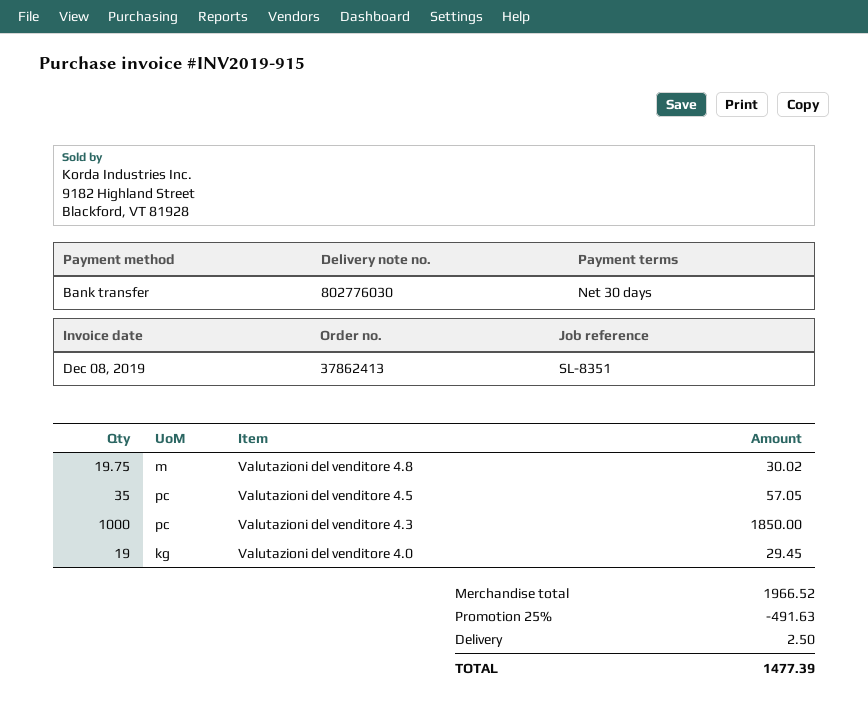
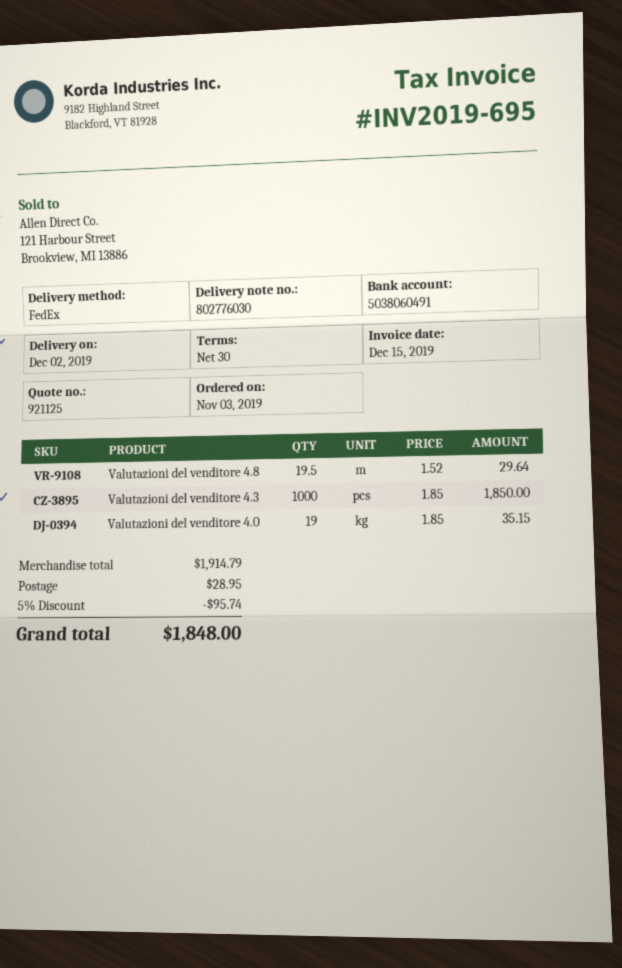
invoice number: INV2019-915 -> INV2019-695
invoice date: 2019-12-08 -> 2019-12-15
Valutazioni del venditore 4.8: 19.75 for 30.02 -> 19.5 for 29.64
Valutazioni del venditore 4.5: 35 for 57.05 -> none
Valutazioni del venditore 4.0: 19 for 29.45 -> 19 for 35.15
subtotal: 1966.52 -> 1914.79
discount: 25% = 491.63 -> 5% = 95.74
shipping: 2.50 -> 28.95
total: 1477.39 -> 1848.00

